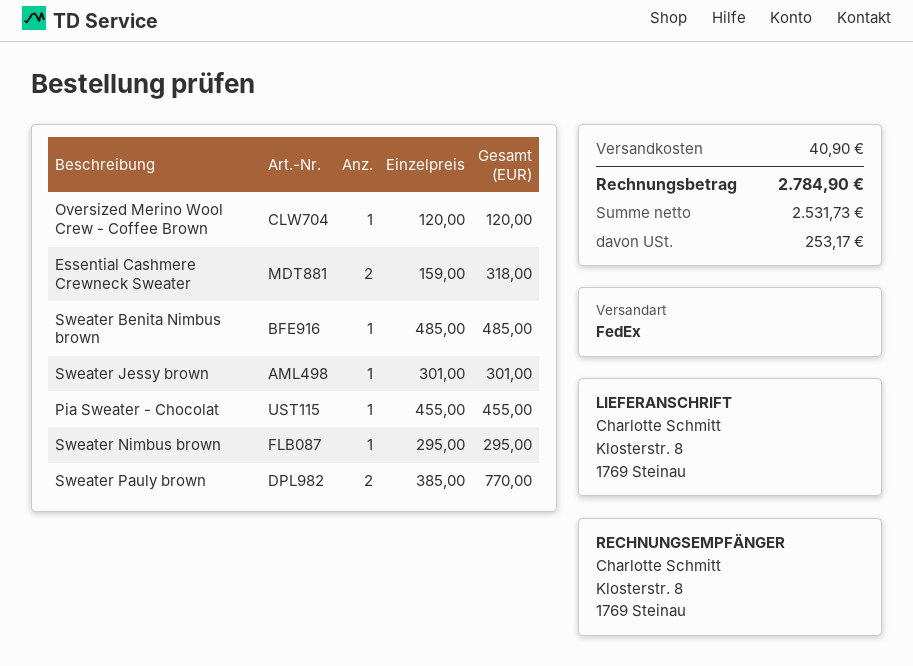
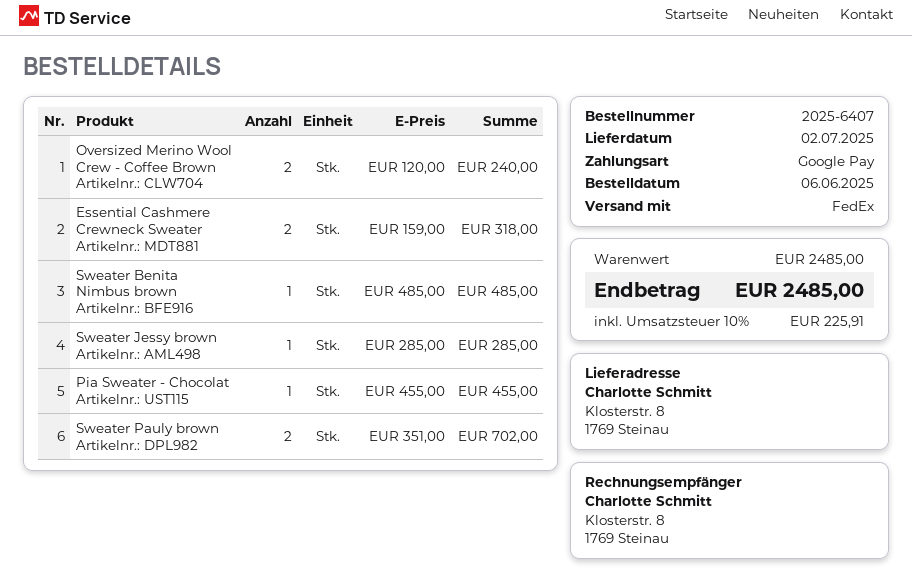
Oversized Merino Wool Crew - Coffee Brown: 1 x 120.00 = 120.00 -> 2 x 120.00 = 240.00
Sweater Jessy brown: 1 x 301.00 = 301.00 -> 1 x 285.00 = 285.00
Sweater Nimbus brown: 1 x 295.00 = 295.00 -> none
Sweater Pauly brown: 2 x 385.00 = 770.00 -> 2 x 351.00 = 702.00
shipping: 40.90 -> none
tax: 253.17 -> 225.91
total: 2784.90 -> 2485.00

